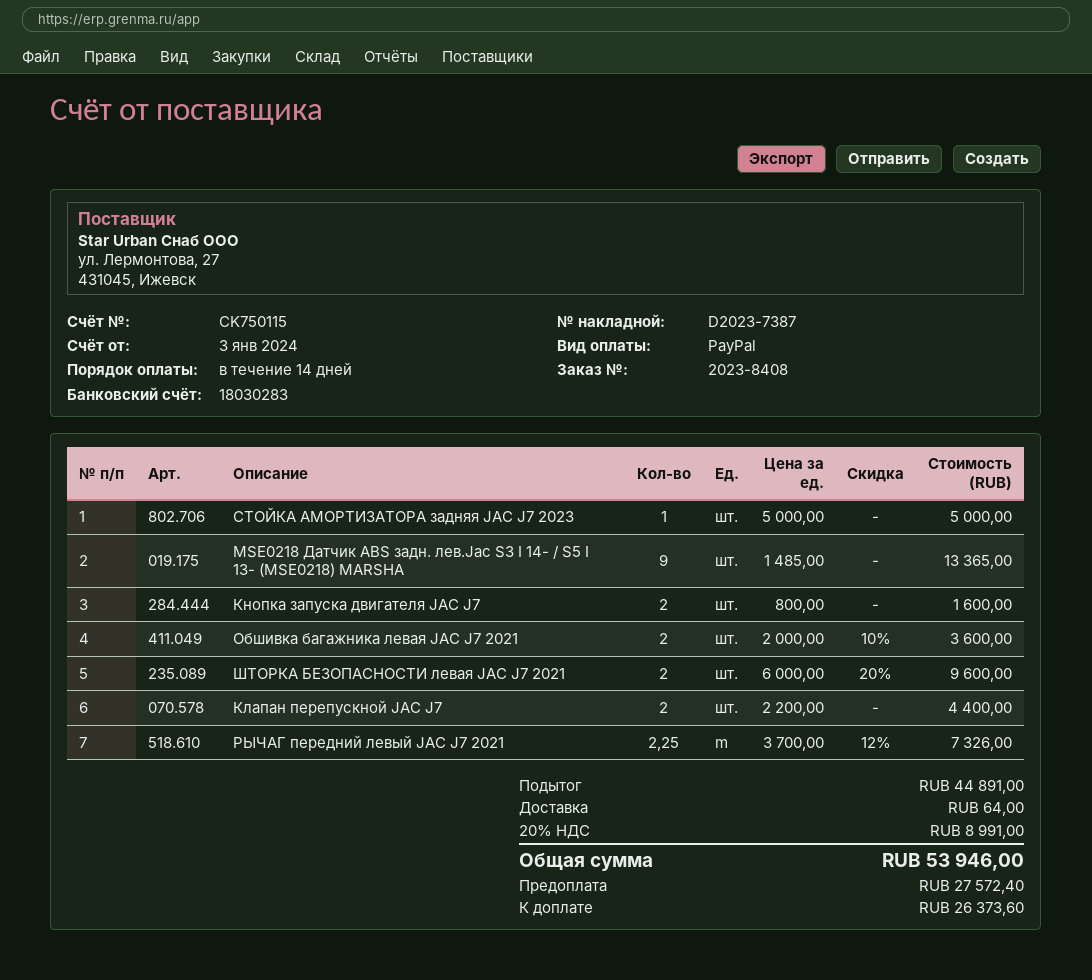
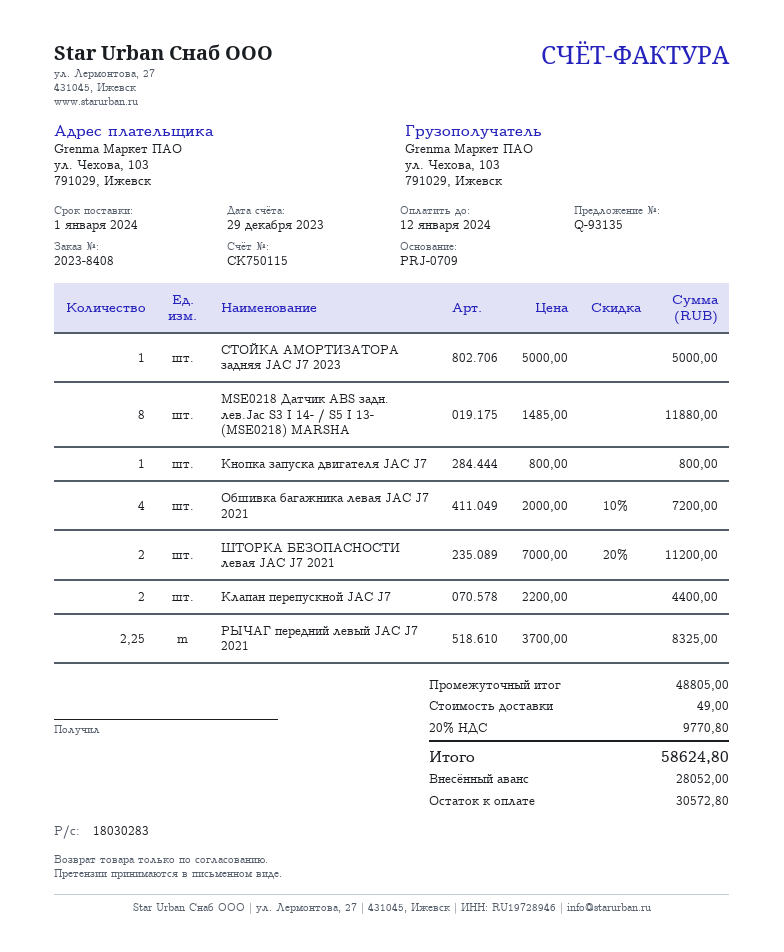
invoice date: 2024-01-03 -> 2023-12-29
MSE0218 Датчик ABS задн. лев.Jac S3 I 14- / S5 I 13- (MSE0218) MARSHA: 9 x 1485.00 = 13365.00 -> 8 x 1485.00 = 11880.00
Кнопка запуска двигателя JAC J7: 2 x 800.00 = 1600.00 -> 1 x 800.00 = 800.00
Обшивка багажника левая JAC J7 2021: 2 x 2000.00 - 10% = 3600.00 -> 4 x 2000.00 - 10% = 7200.00
ШТОРКА БЕЗОПАСНОСТИ левая JAC J7 2021: 2 x 6000.00 - 20% = 9600.00 -> 2 x 7000.00 - 20% = 11200.00
РЫЧАГ передний левый JAC J7 2021: 2.25 x 3700.00 - 12% = 7326.00 -> 2.25 x 3700.00 = 8325.00
subtotal: 44891.00 -> 48805.00
shipping: 64.00 -> 49.00
tax: 20% = 8991.00 -> 20% = 9770.80
total: 53946.00 -> 58624.80
deposit: 27572.40 -> 28052.00
balance: 26373.60 -> 30572.80

